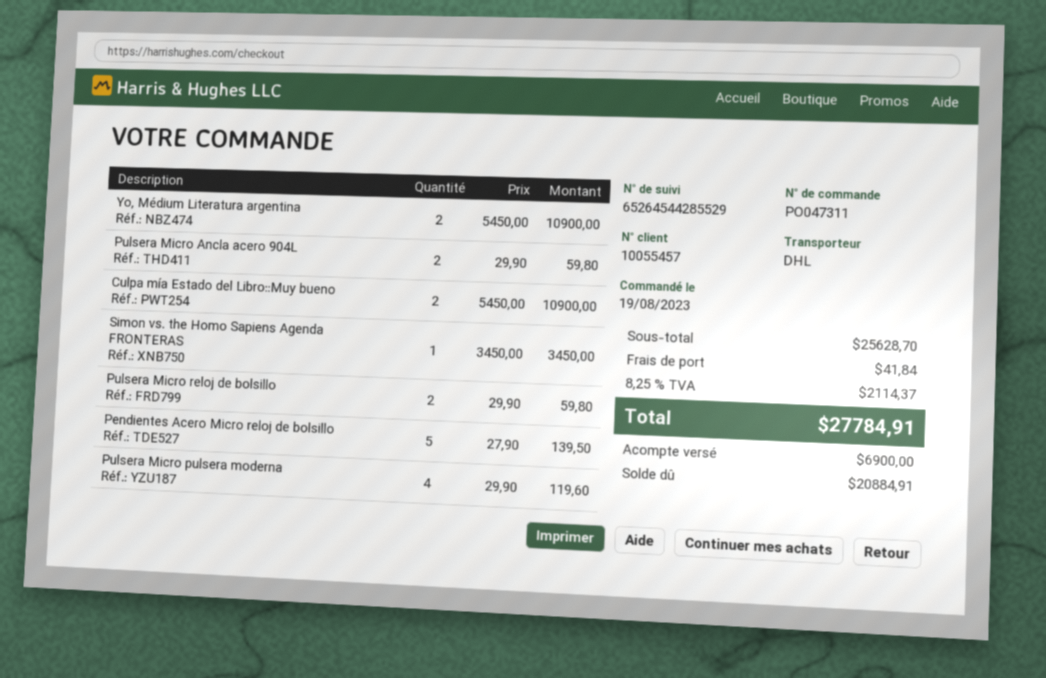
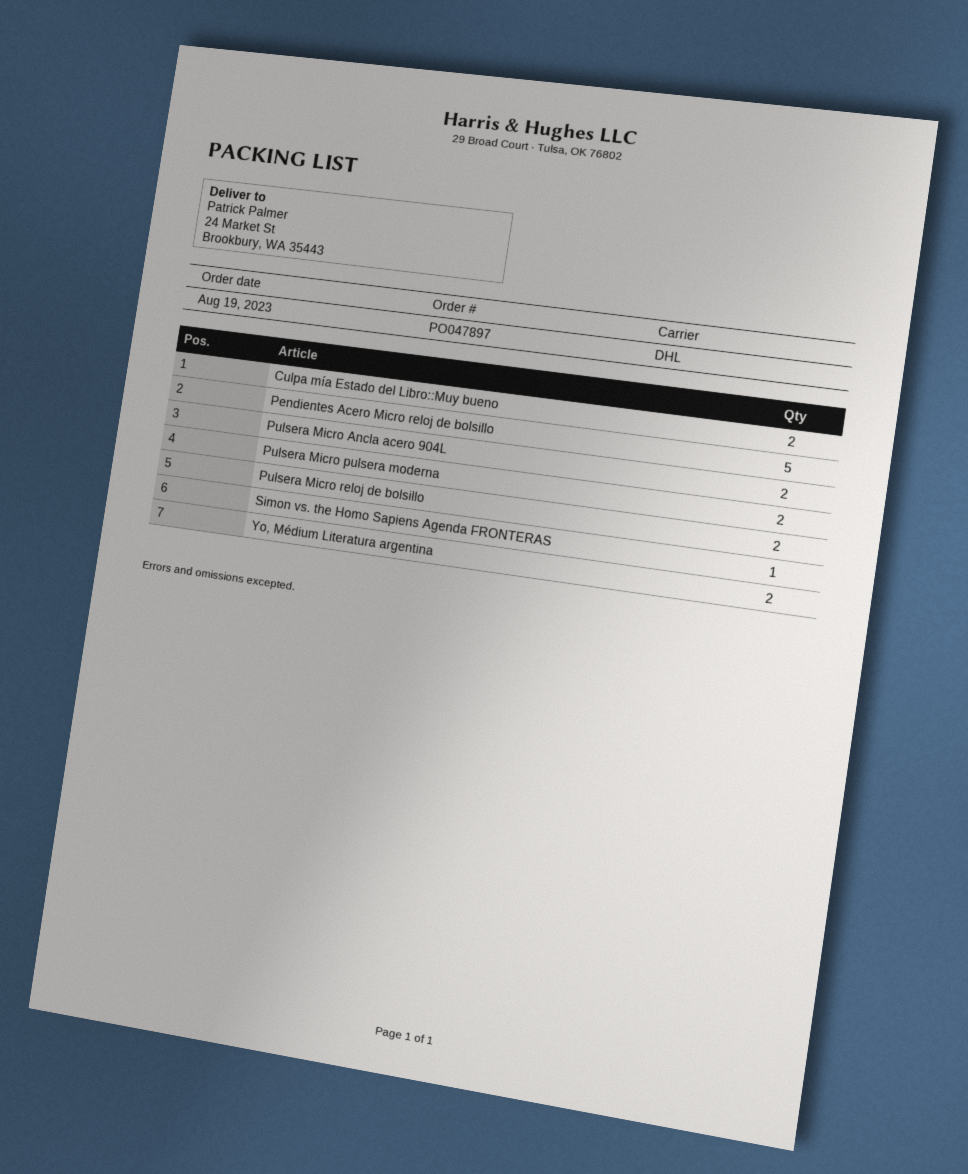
order number: PO047311 -> PO047897
Pulsera Micro pulsera moderna: 4 -> 2

